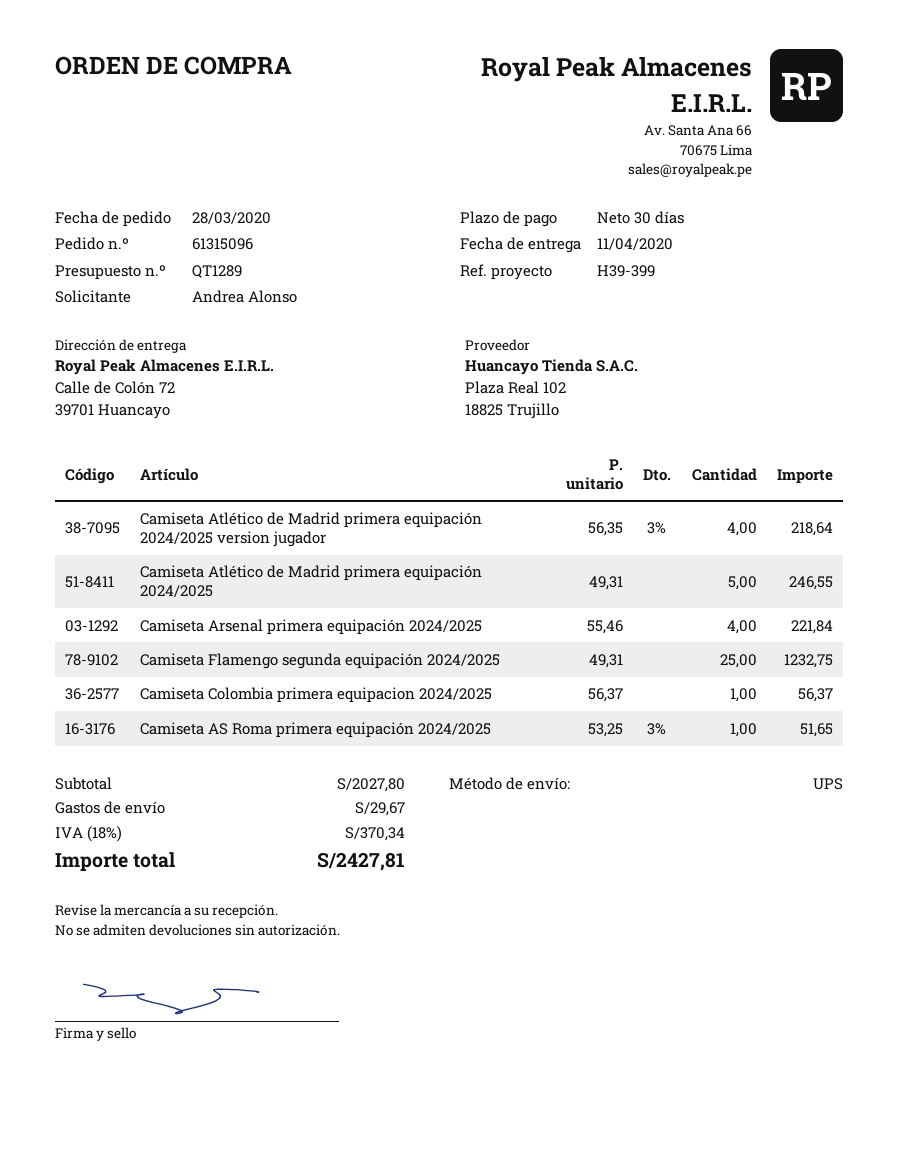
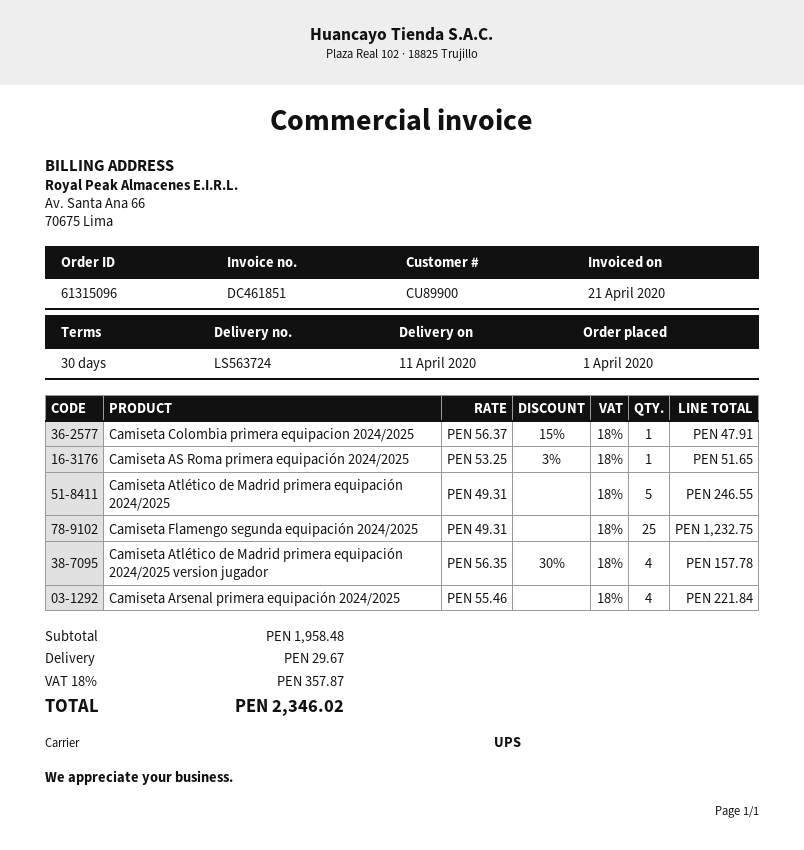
order date: 2020-03-28 -> 2020-04-01
Camiseta Atlético de Madrid primera equipación 2024/2025 version jugador: 4 x 56.35 - 3% = 218.64 -> 4 x 56.35 - 30% = 157.78
Camiseta Colombia primera equipacion 2024/2025: 1 x 56.37 = 56.37 -> 1 x 56.37 - 15% = 47.91
subtotal: 2027.80 -> 1958.48
tax: 18% = 370.34 -> 18% = 357.87
total: 2427.81 -> 2346.02

